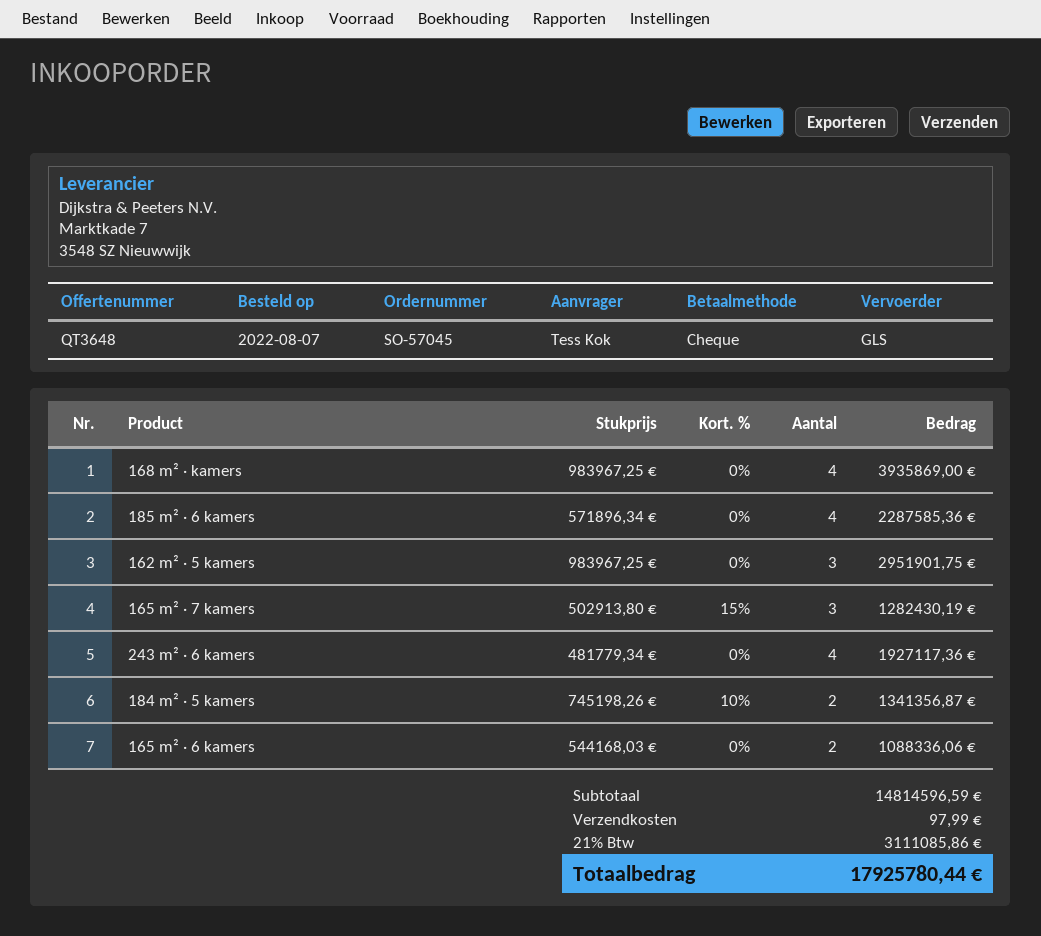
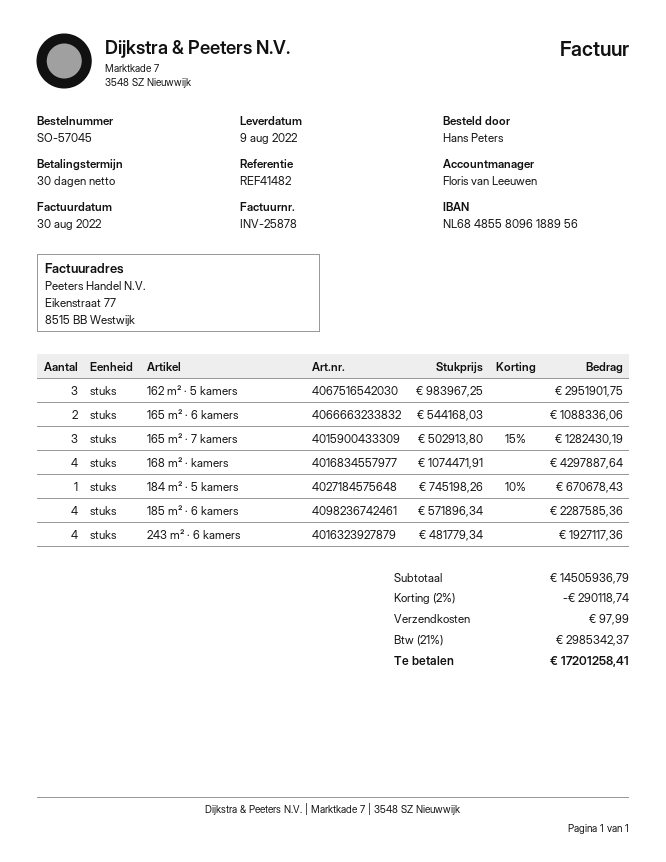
ordered by: Tess Kok -> Hans Peters
168 m² · kamers: 4 x 983967.25 = 3935869.00 -> 4 x 1074471.91 = 4297887.64
184 m² · 5 kamers: 2 x 745198.26 - 10% = 1341356.87 -> 1 x 745198.26 - 10% = 670678.43
subtotal: 14814596.59 -> 14505936.79
discount: none -> 2% = 290118.74
tax: 21% = 3111085.86 -> 21% = 2985342.37
total: 17925780.44 -> 17201258.41

